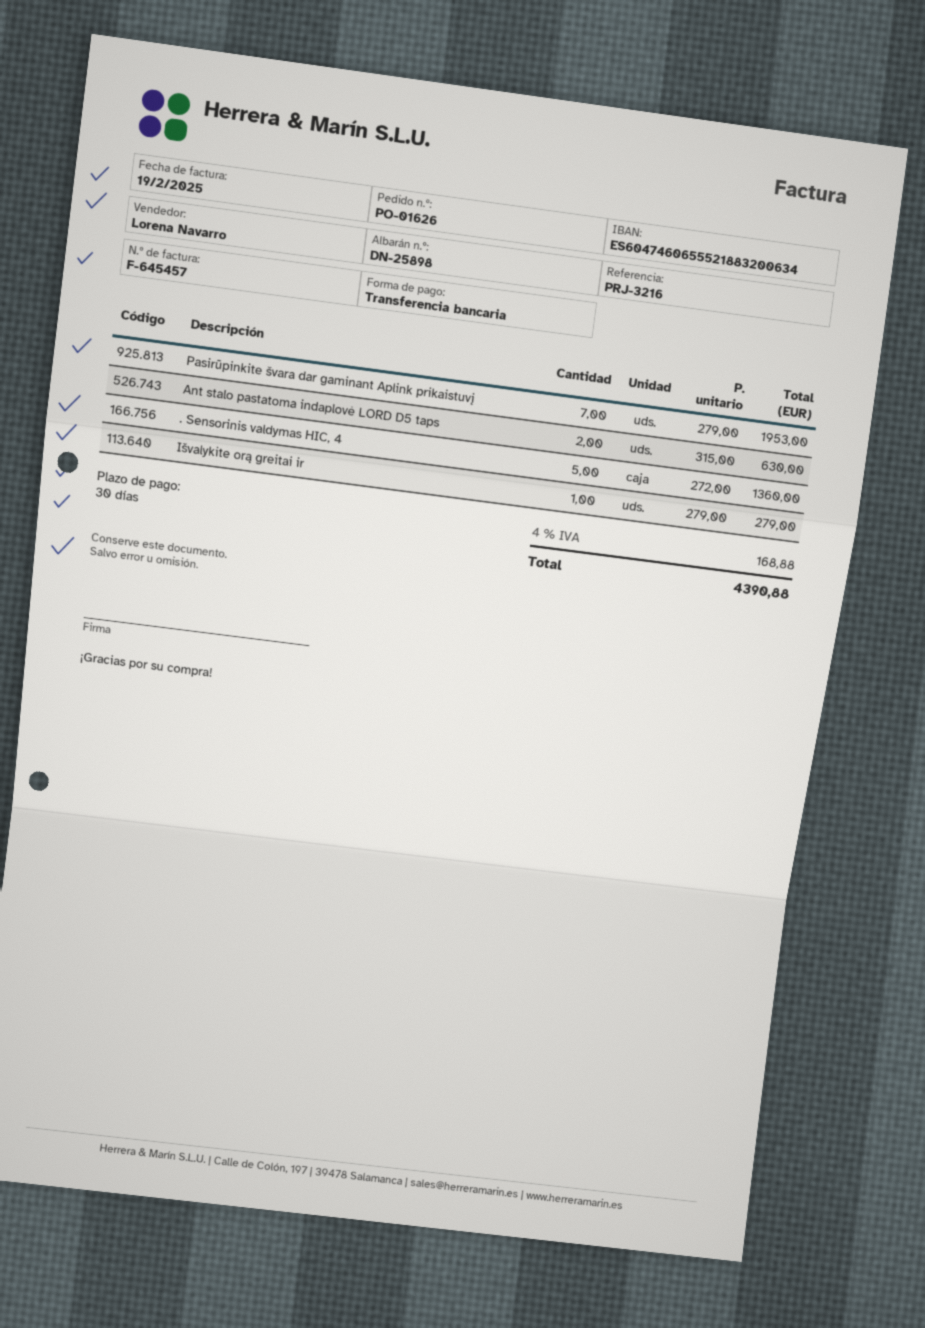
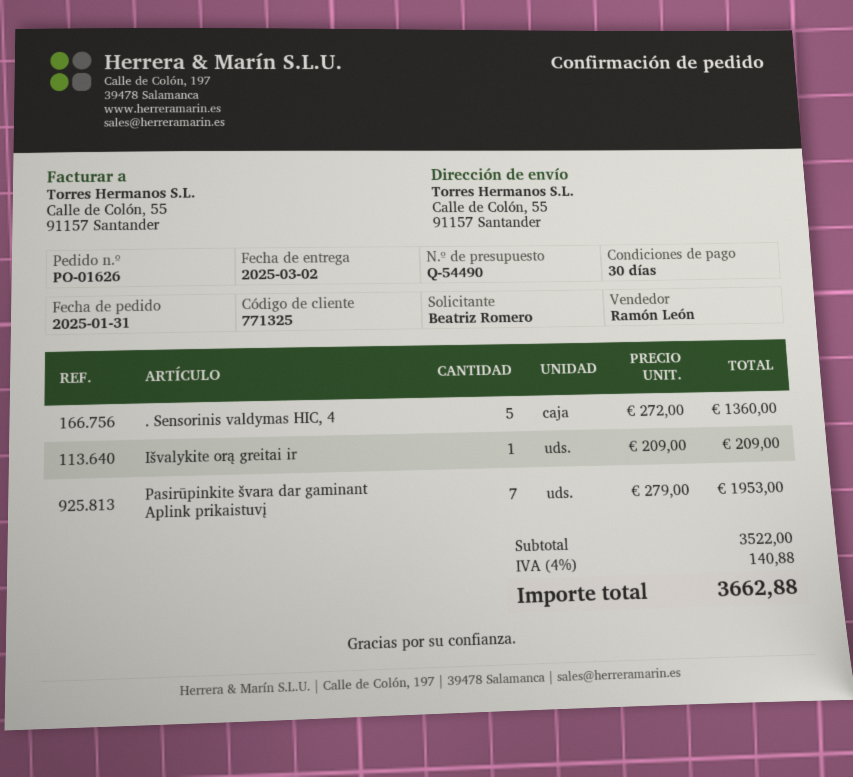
sales rep: Lorena Navarro -> Ramón León
Ant stalo pastatoma indaplovė LORD D5 taps: 2 x 315.00 = 630.00 -> none
Išvalykite orą greitai ir: 1 x 279.00 = 279.00 -> 1 x 209.00 = 209.00
tax: 4% = 168.88 -> 4% = 140.88
total: 4390.88 -> 3662.88

